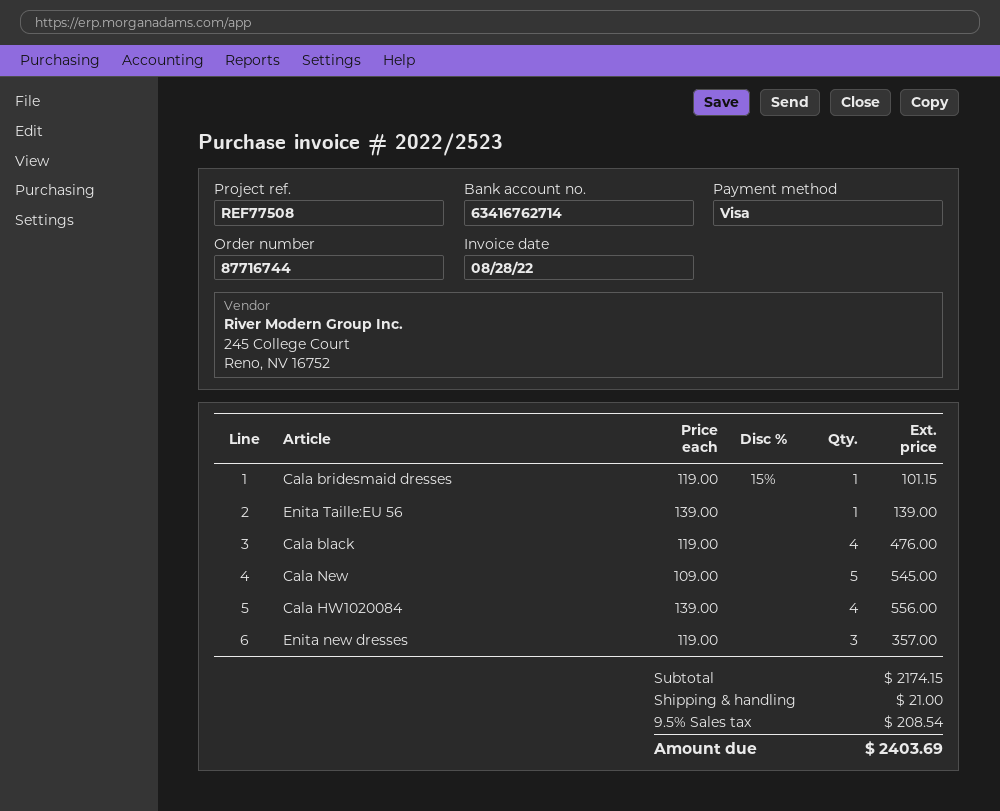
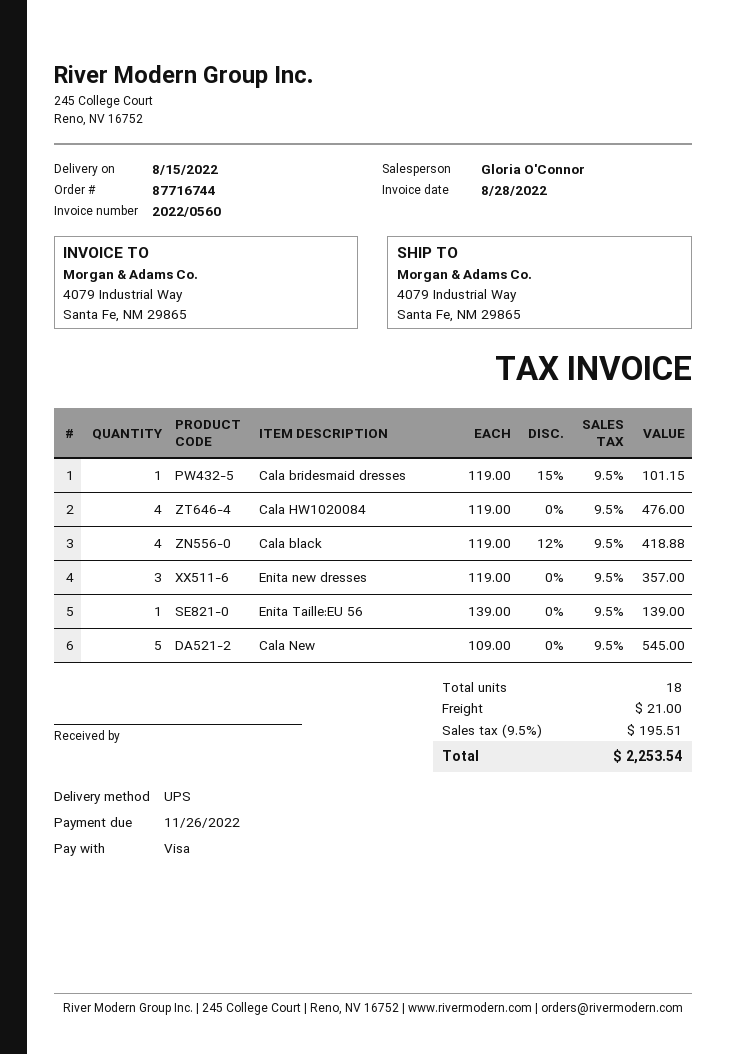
invoice number: 2022/2523 -> 2022/0560
Cala black: 4 x 119.00 = 476.00 -> 4 x 119.00 - 12% = 418.88
Cala HW1020084: 4 x 139.00 = 556.00 -> 4 x 119.00 = 476.00
tax: 9.5% = 208.54 -> 9.5% = 195.51
total: 2403.69 -> 2253.54

